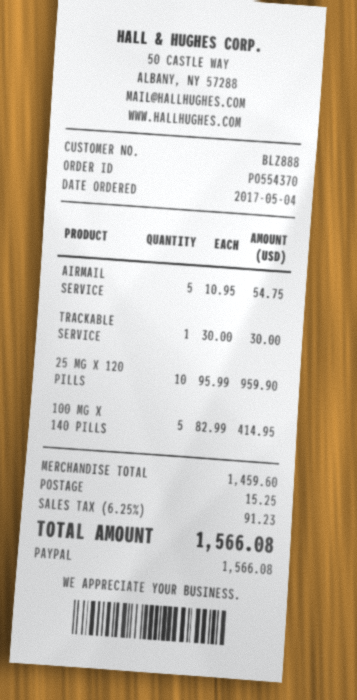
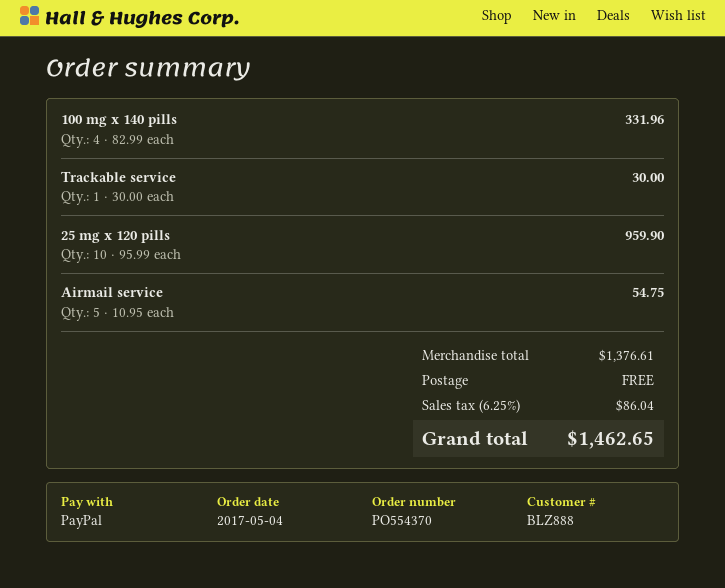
100 MG X 140 PILLS: 5 x 82.99 = 414.95 -> 4 x 82.99 = 331.96
subtotal: 1459.60 -> 1376.61
shipping: 15.25 -> 0.00
tax: 6.25% = 91.23 -> 6.25% = 86.04
total: 1566.08 -> 1462.65

